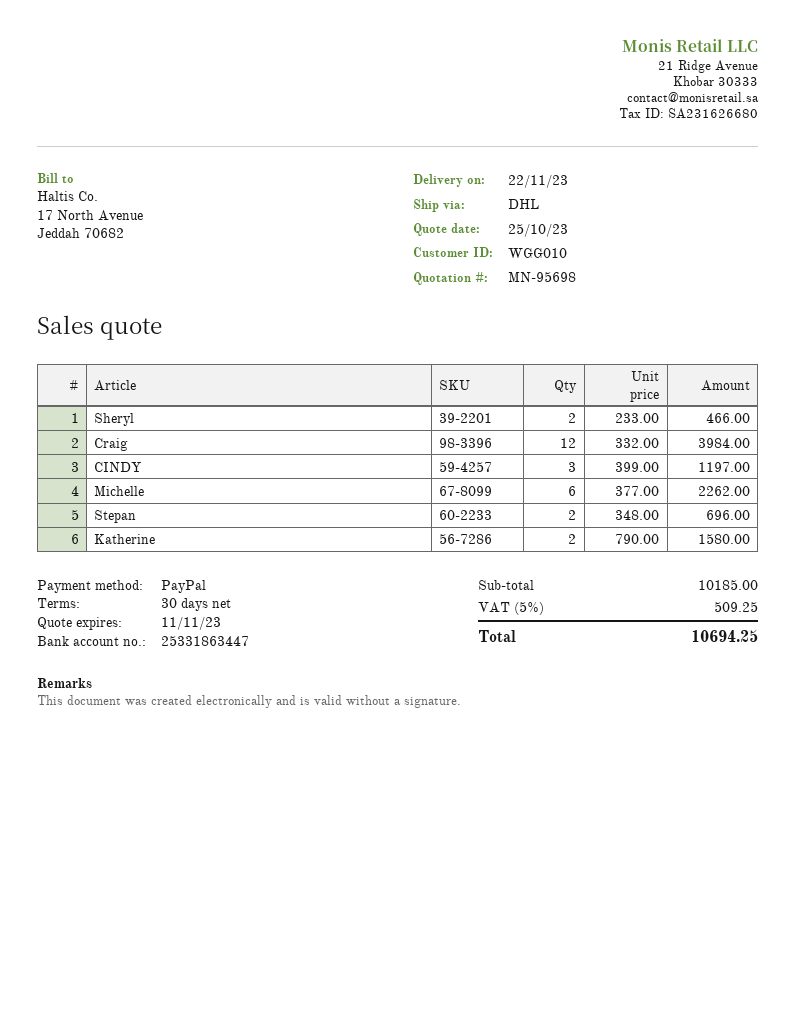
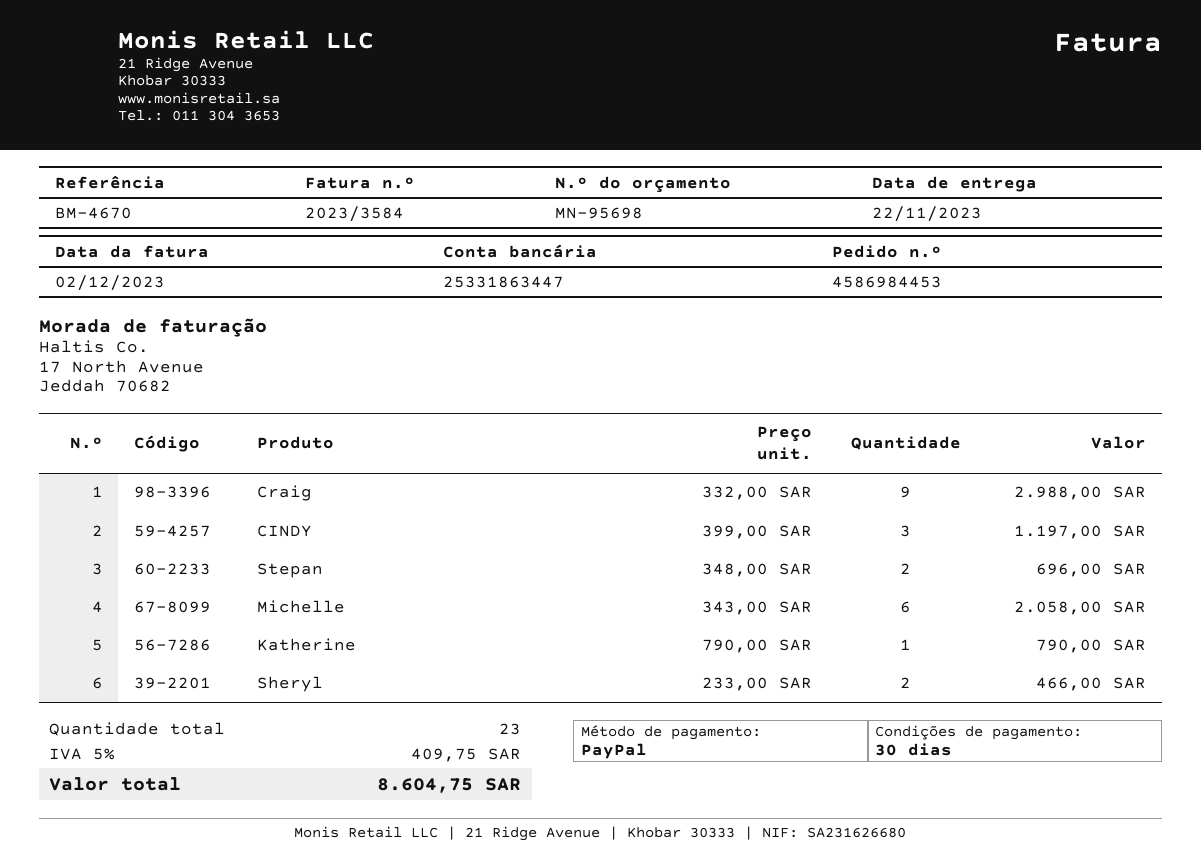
Craig: 12 x 332.00 = 3984.00 -> 9 x 332.00 = 2988.00
Michelle: 6 x 377.00 = 2262.00 -> 6 x 343.00 = 2058.00
Katherine: 2 x 790.00 = 1580.00 -> 1 x 790.00 = 790.00
tax: 5% = 509.25 -> 5% = 409.75
total: 10694.25 -> 8604.75

